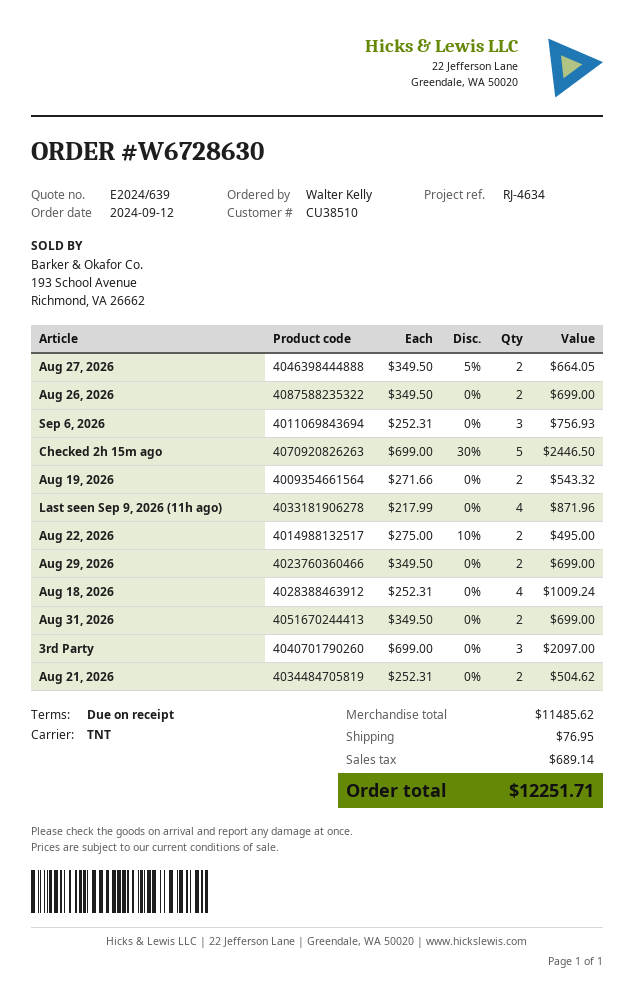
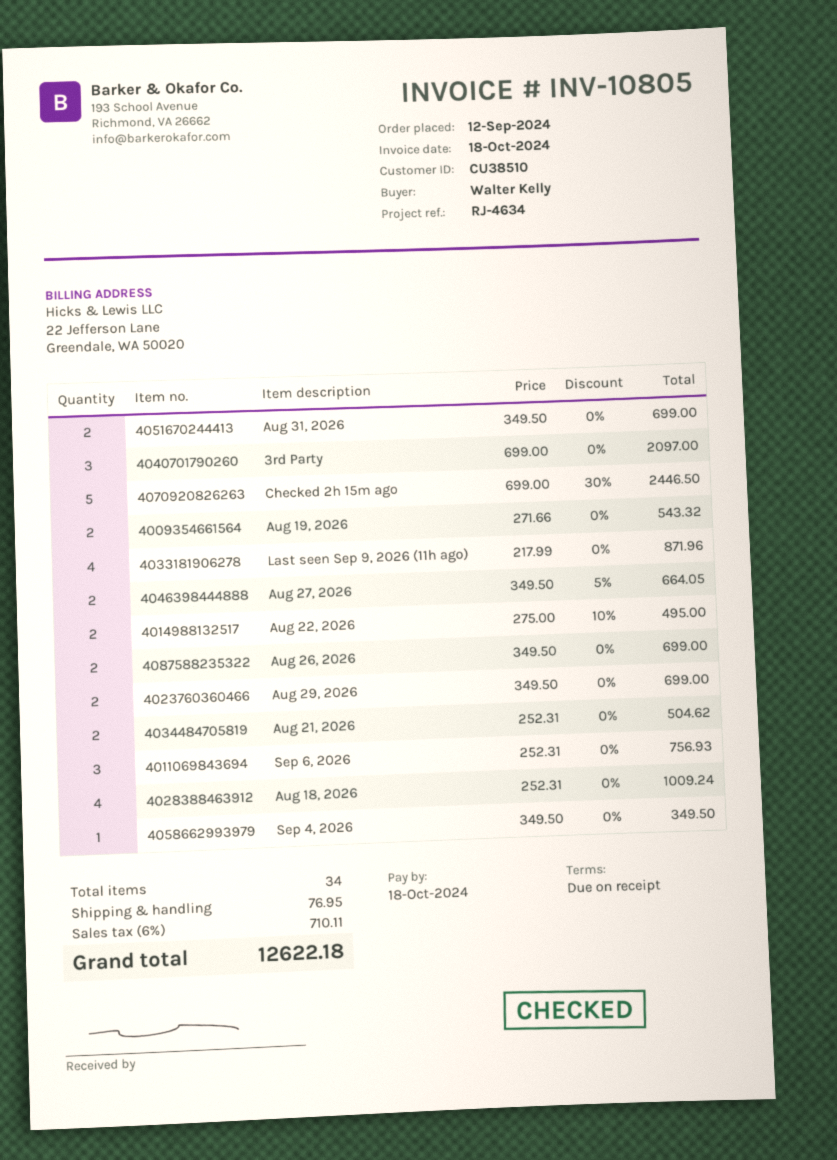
Sep 4, 2026: none -> 1 x 349.50 = 349.50
tax: 689.14 -> 710.11
total: 12251.71 -> 12622.18

